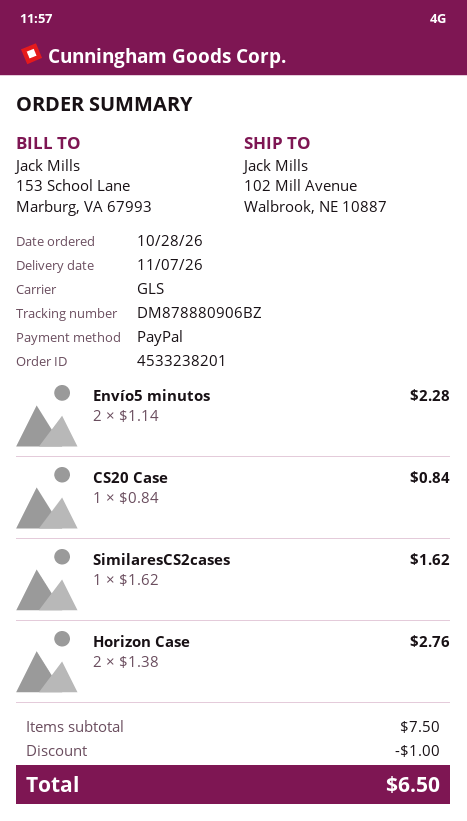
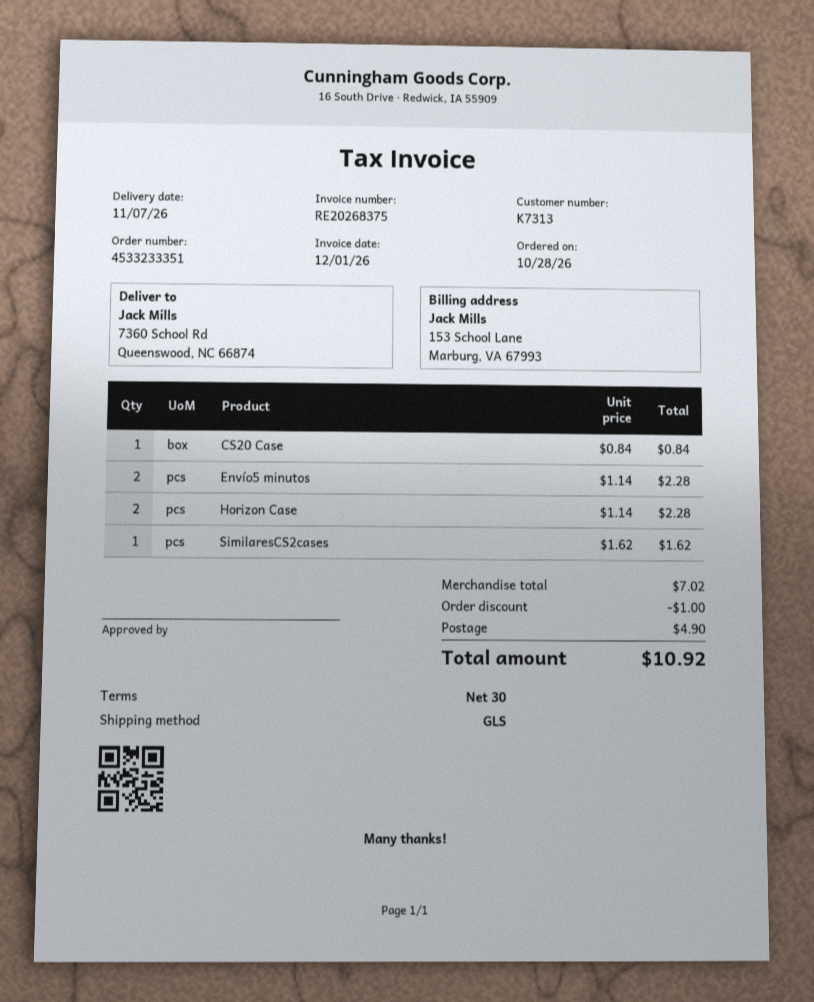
order number: 4533238201 -> 4533233351
ship to: 102 Mill Avenue, Walbrook, NE 10887 -> 7360 School Rd, Queenswood, NC 66874
Horizon Case: 2 x 1.38 = 2.76 -> 2 x 1.14 = 2.28
subtotal: 7.50 -> 7.02
shipping: none -> 4.90
total: 6.50 -> 10.92

